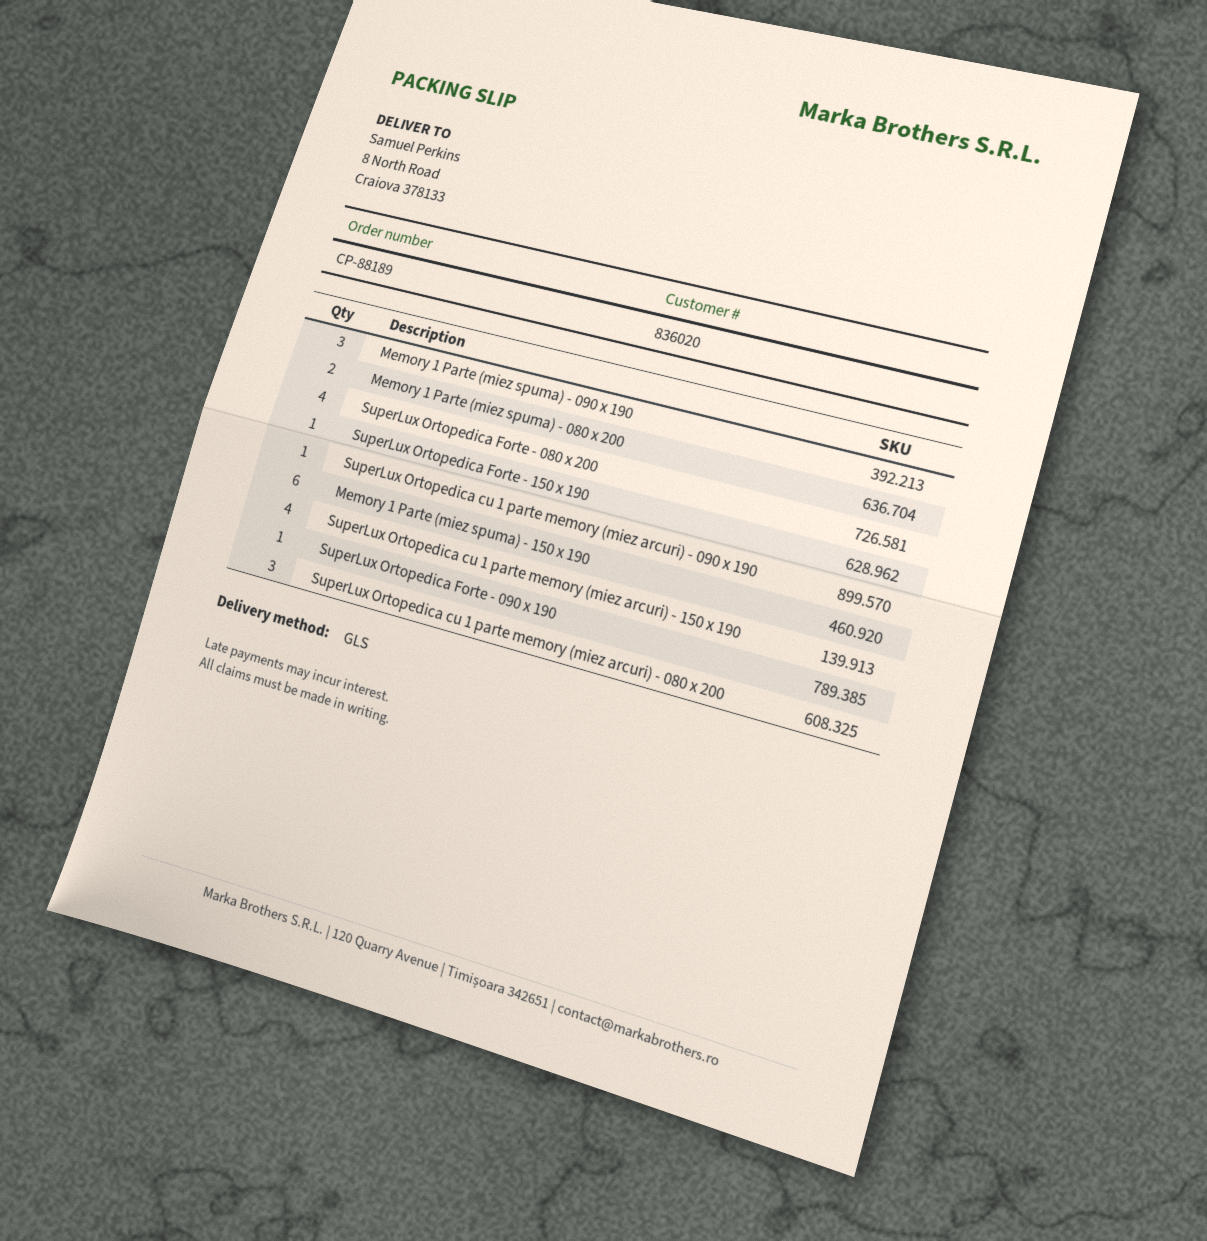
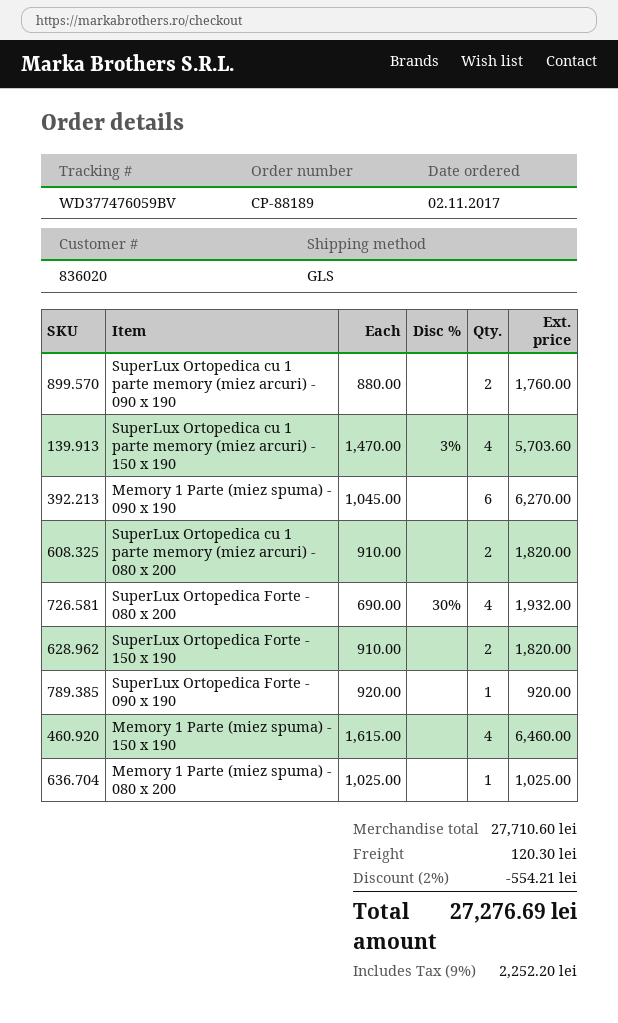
Memory 1 Parte (miez spuma) - 090 x 190: 3 -> 6
Memory 1 Parte (miez spuma) - 080 x 200: 2 -> 1
SuperLux Ortopedica Forte - 150 x 190: 1 -> 2
SuperLux Ortopedica cu 1 parte memory (miez arcuri) - 090 x 190: 1 -> 2
Memory 1 Parte (miez spuma) - 150 x 190: 6 -> 4
SuperLux Ortopedica cu 1 parte memory (miez arcuri) - 080 x 200: 3 -> 2

